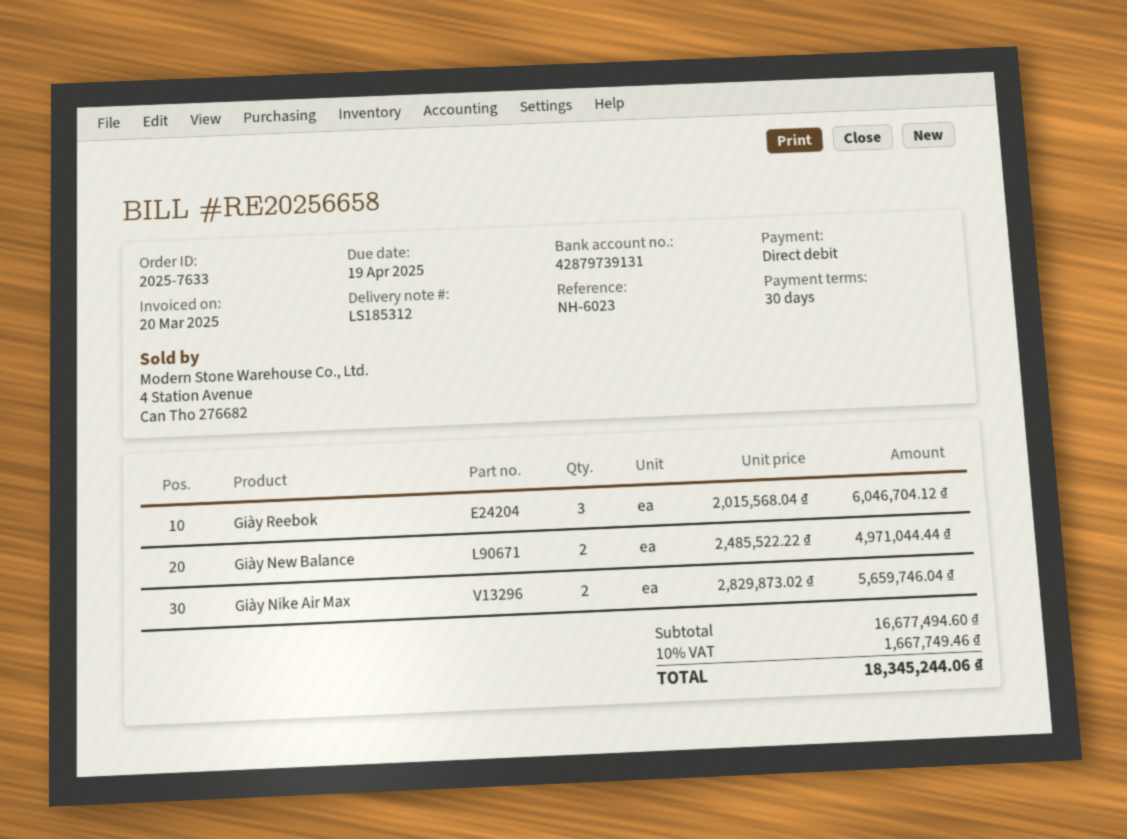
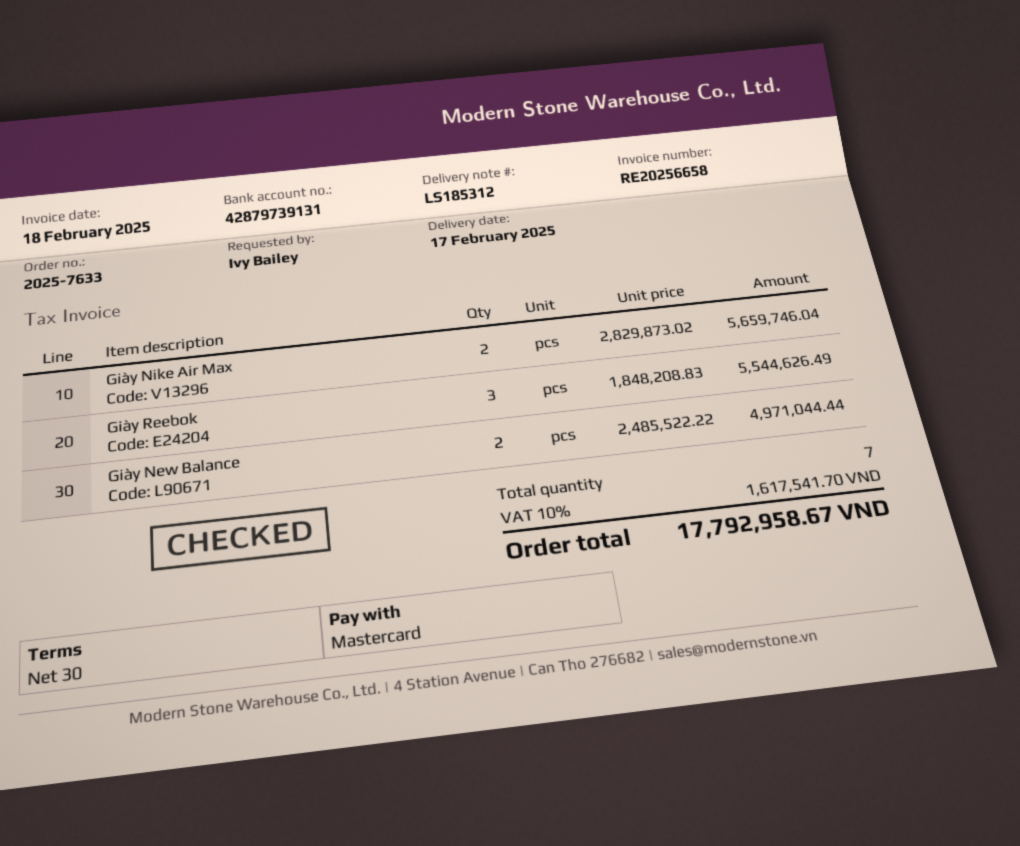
invoice date: 2025-03-20 -> 2025-02-18
payment method: direct debit -> Mastercard
Giày Reebok: 3 x 2015568.04 = 6046704.12 -> 3 x 1848208.83 = 5544626.49
tax: 10% = 1667749.46 -> 10% = 1617541.70
total: 18345244.06 -> 17792958.67

